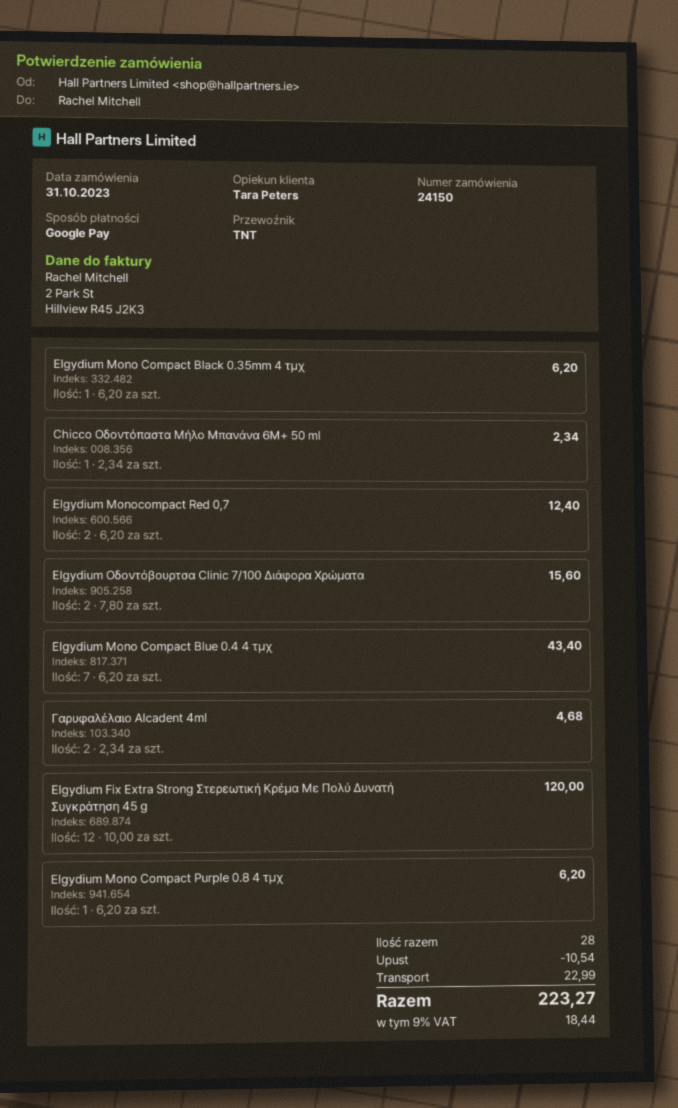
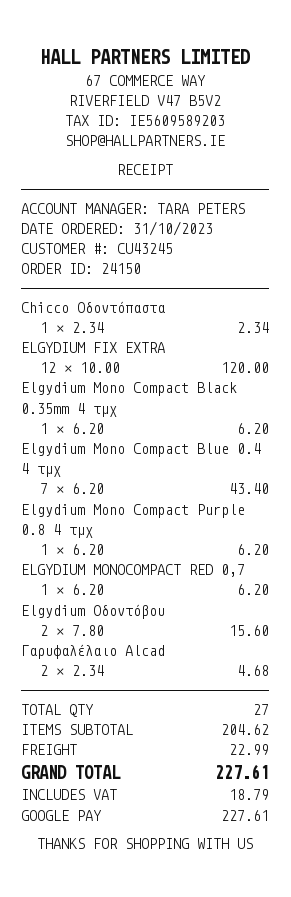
Elgydium Monocompact Red 0,7: 2 x 6.20 = 12.40 -> 1 x 6.20 = 6.20
total quantity: 28 -> 27
discount: 10.54 -> none
tax: 18.44 -> 18.79
total: 223.27 -> 227.61

